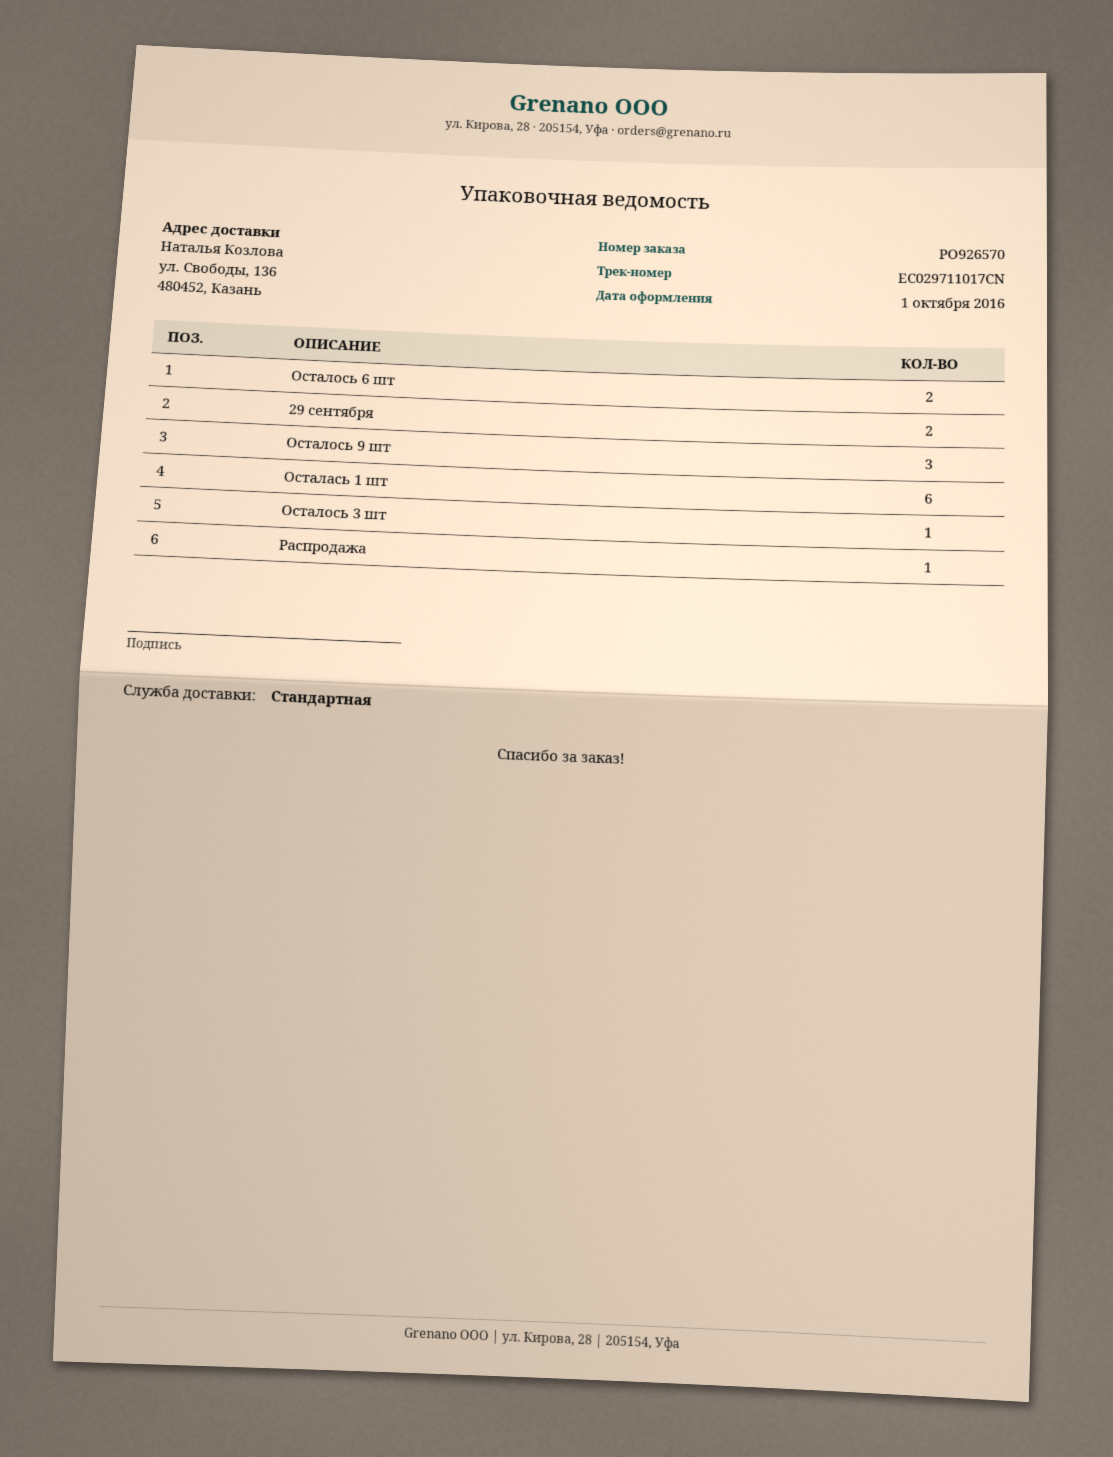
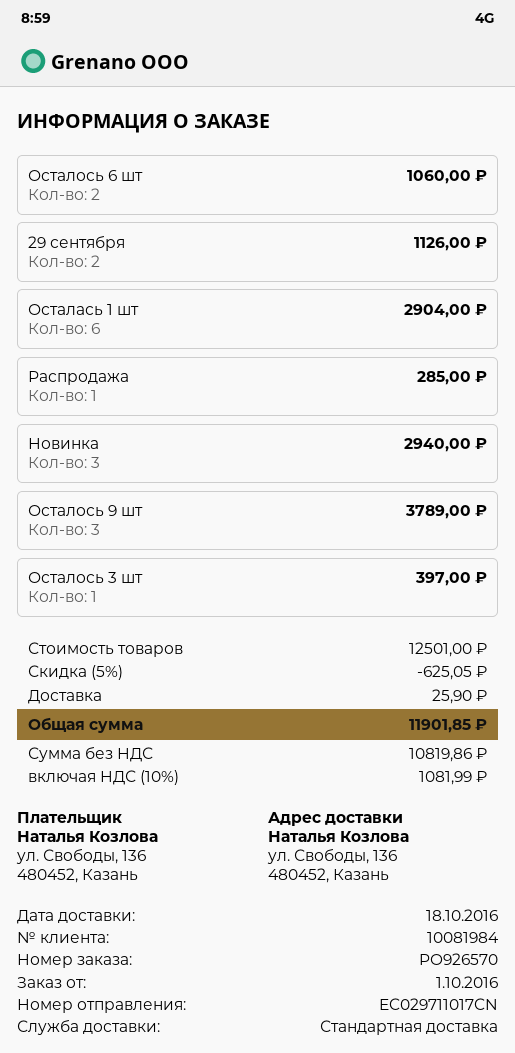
Новинка: none -> 3

